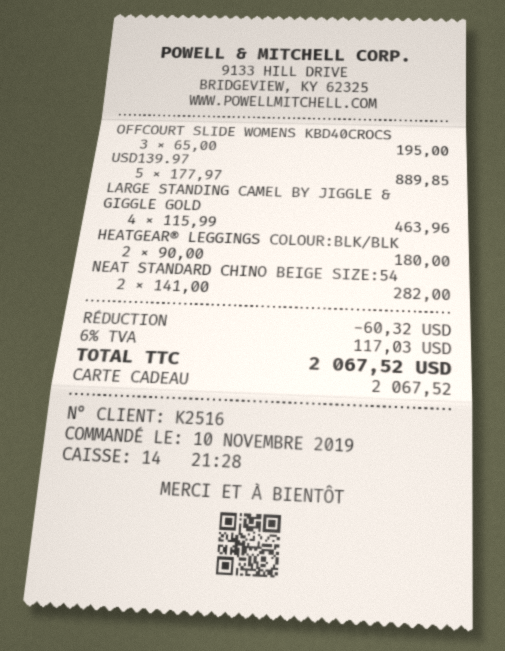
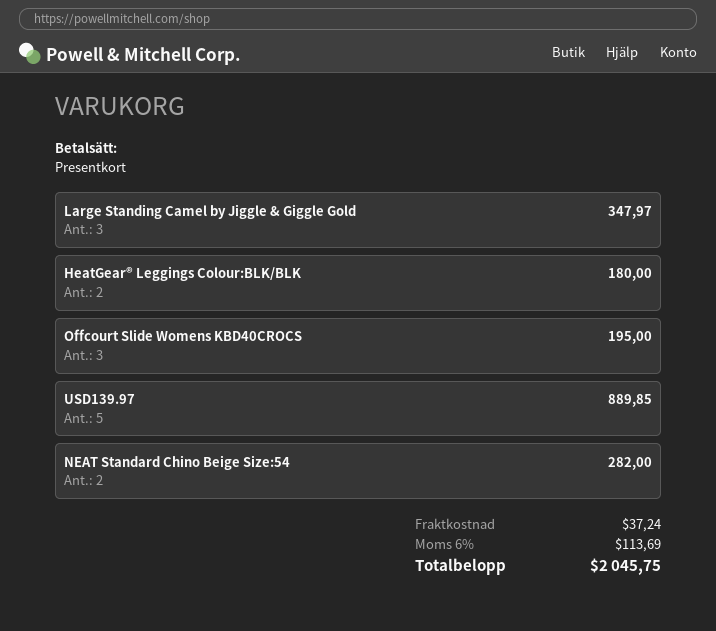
LARGE STANDING CAMEL BY JIGGLE & GIGGLE GOLD: 4 for 463.96 -> 3 for 347.97
discount: 60.32 -> none
shipping: none -> 37.24
tax: 6% = 117.03 -> 6% = 113.69
total: 2067.52 -> 2045.75

